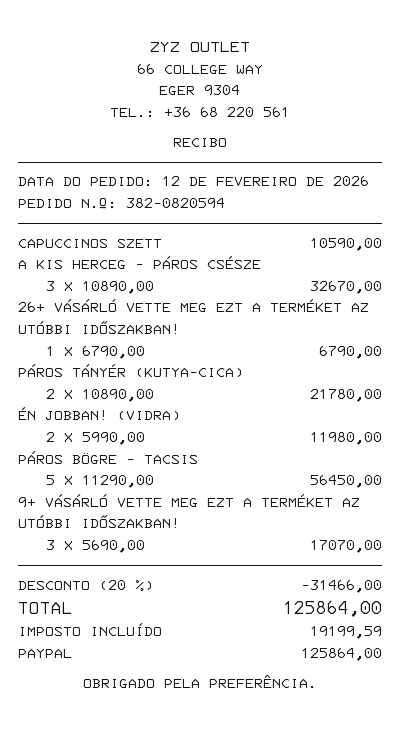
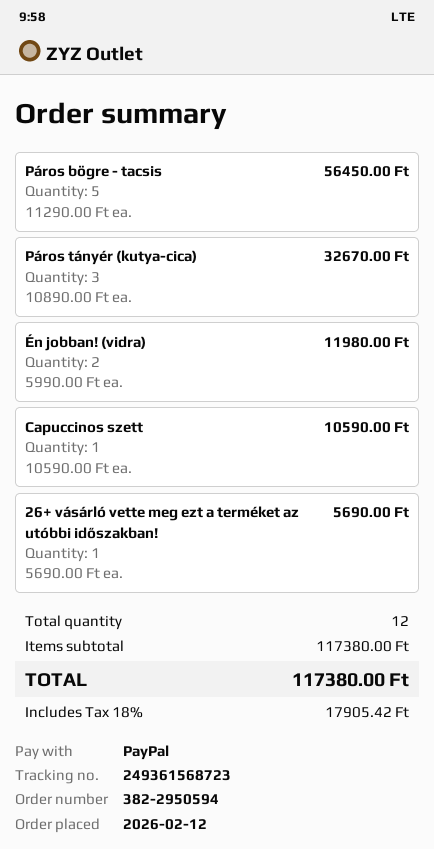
order number: 382-0820594 -> 382-2950594
A KIS HERCEG - PÁROS CSÉSZE: 3 x 10890.00 = 32670.00 -> none
26+ VÁSÁRLÓ VETTE MEG EZT A TERMÉKET AZ UTÓBBI IDŐSZAKBAN!: 1 x 6790.00 = 6790.00 -> 1 x 5690.00 = 5690.00
PÁROS TÁNYÉR (KUTYA-CICA): 2 x 10890.00 = 21780.00 -> 3 x 10890.00 = 32670.00
9+ VÁSÁRLÓ VETTE MEG EZT A TERMÉKET AZ UTÓBBI IDŐSZAKBAN!: 3 x 5690.00 = 17070.00 -> none
discount: 20% = 31466.00 -> none
tax: 19199.59 -> 17905.42
total: 125864.00 -> 117380.00

